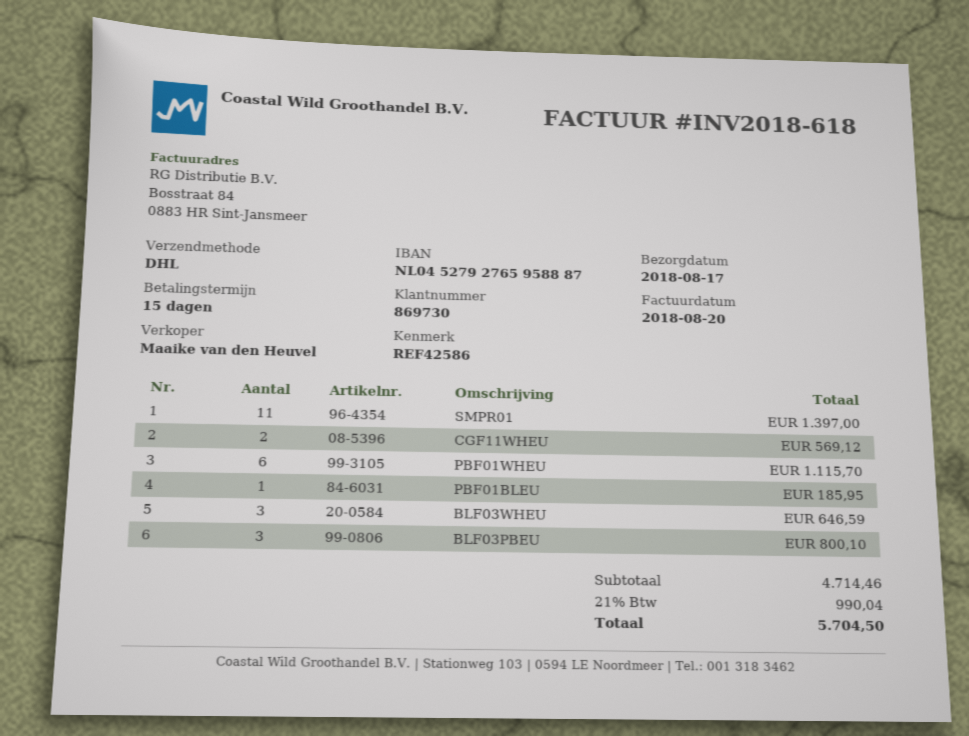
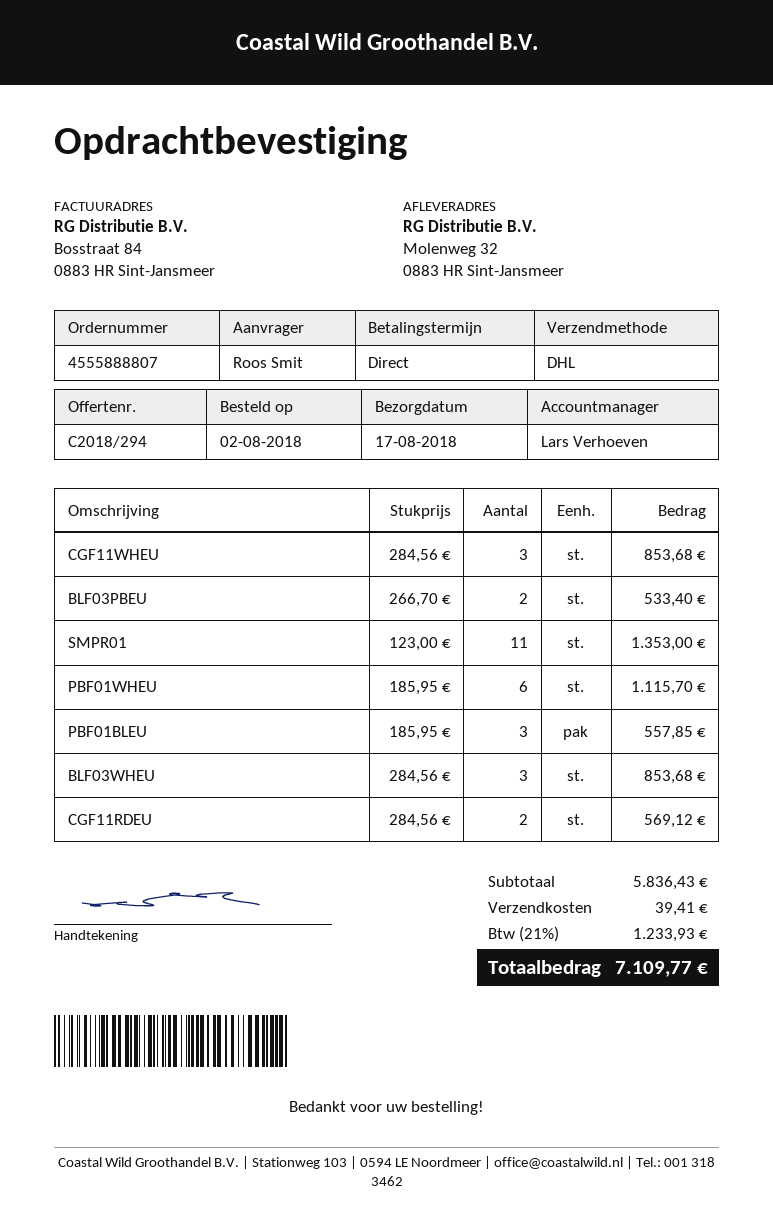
payment terms: 15 days -> on receipt
sales rep: Maaike van den Heuvel -> Lars Verhoeven
SMPR01: 11 for 1397.00 -> 11 for 1353.00
CGF11WHEU: 2 for 569.12 -> 3 for 853.68
PBF01BLEU: 1 for 185.95 -> 3 for 557.85
BLF03WHEU: 3 for 646.59 -> 3 for 853.68
BLF03PBEU: 3 for 800.10 -> 2 for 533.40
CGF11RDEU: none -> 2 for 569.12
subtotal: 4714.46 -> 5836.43
shipping: none -> 39.41
tax: 21% = 990.04 -> 21% = 1233.93
total: 5704.50 -> 7109.77

